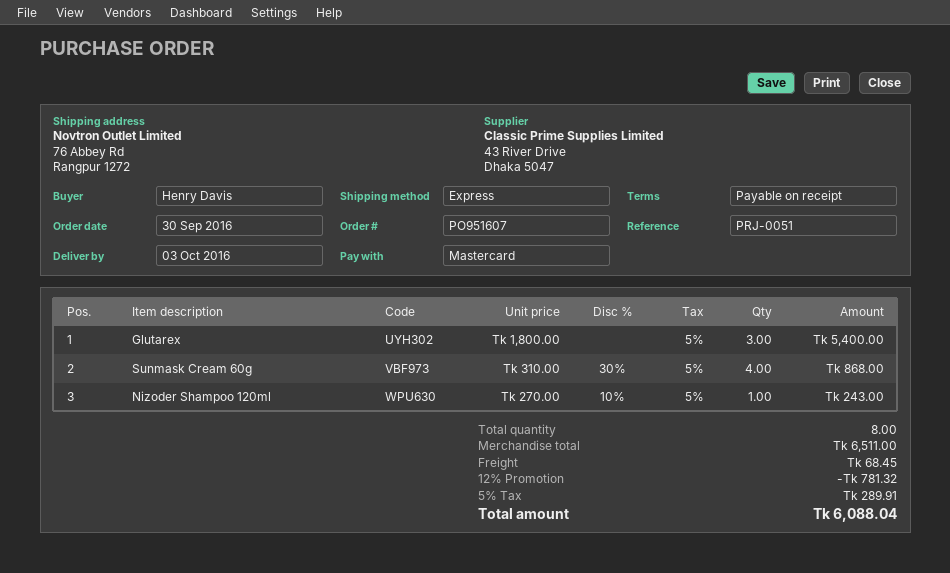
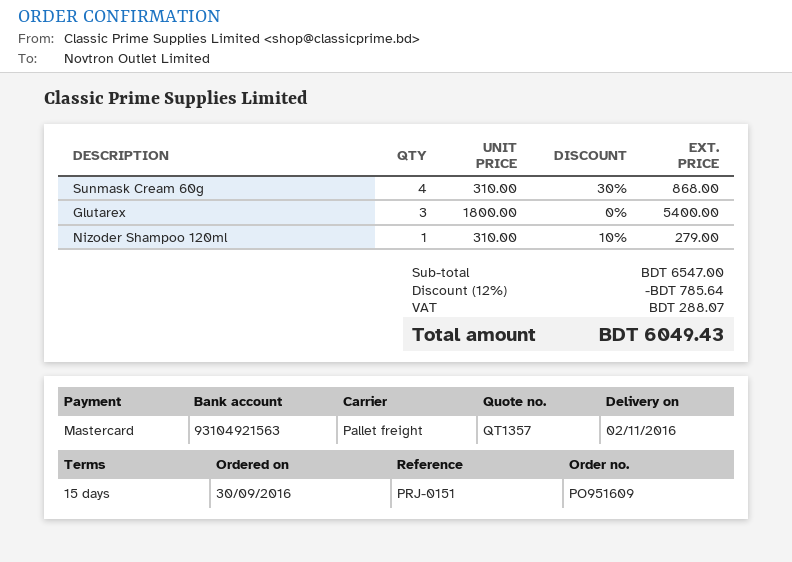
order number: PO951607 -> PO951609
delivery date: 2016-10-03 -> 2016-11-02
payment terms: on receipt -> 15 days
reference: PRJ-0051 -> PRJ-0151
shipping method: express -> pallet freight
Nizoder Shampoo 120ml: 1 x 270.00 - 10% = 243.00 -> 1 x 310.00 - 10% = 279.00
subtotal: 6511.00 -> 6547.00
discount: 12% = 781.32 -> 12% = 785.64
shipping: 68.45 -> none
tax: 289.91 -> 288.07
total: 6088.04 -> 6049.43

